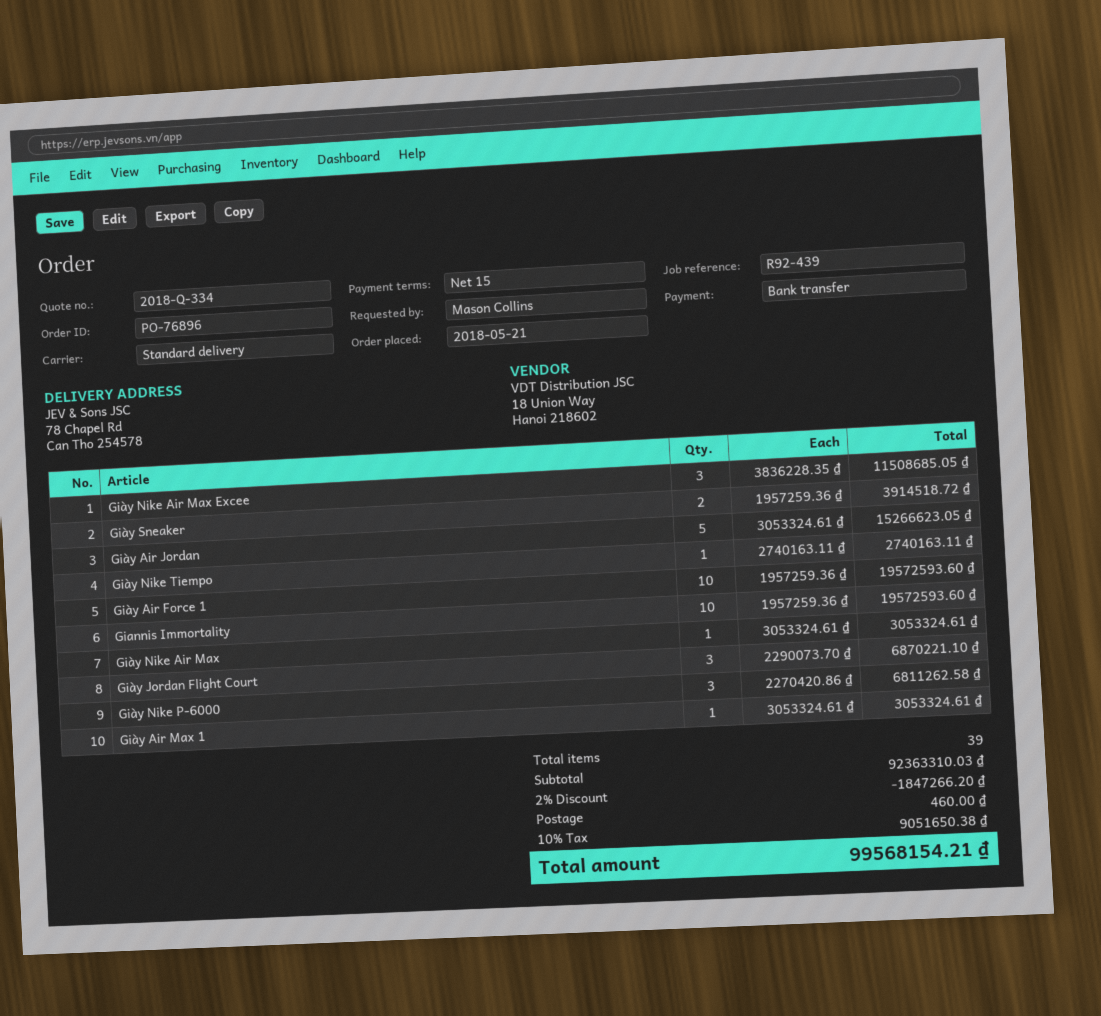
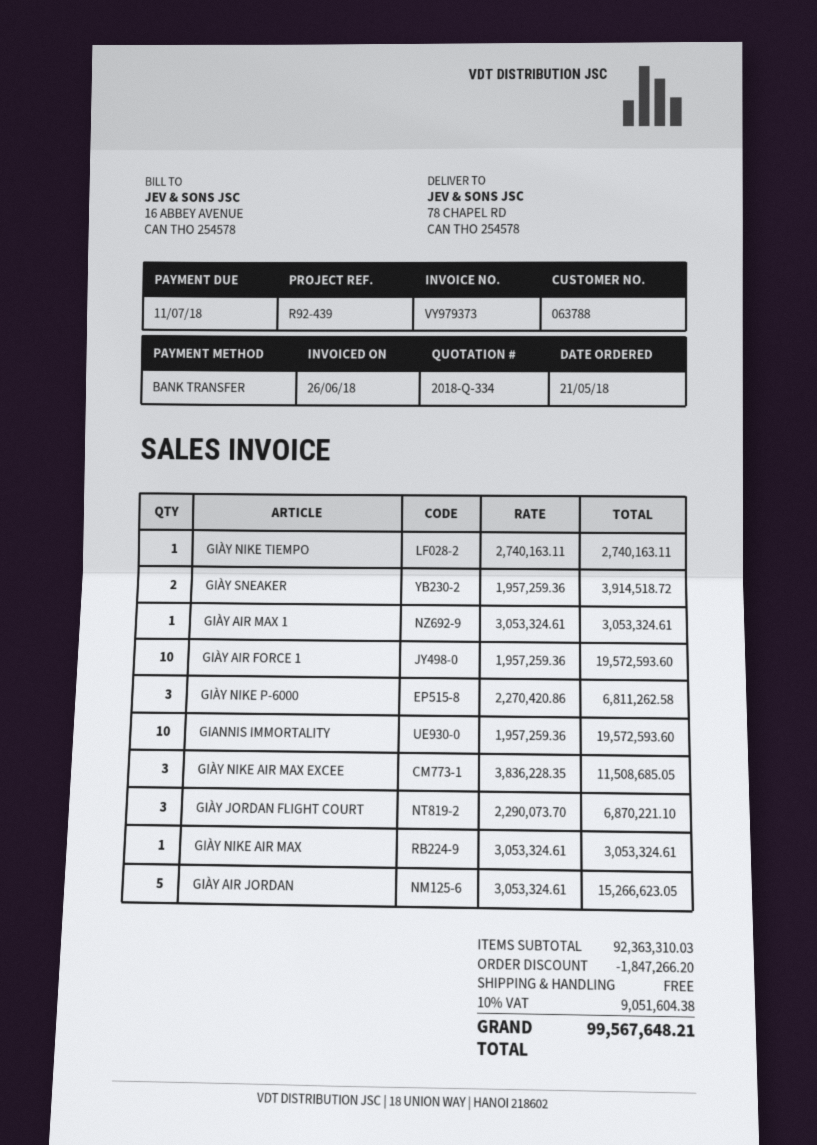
shipping: 460.00 -> 0.00
tax: 10% = 9051650.38 -> 10% = 9051604.38
total: 99568154.21 -> 99567648.21

